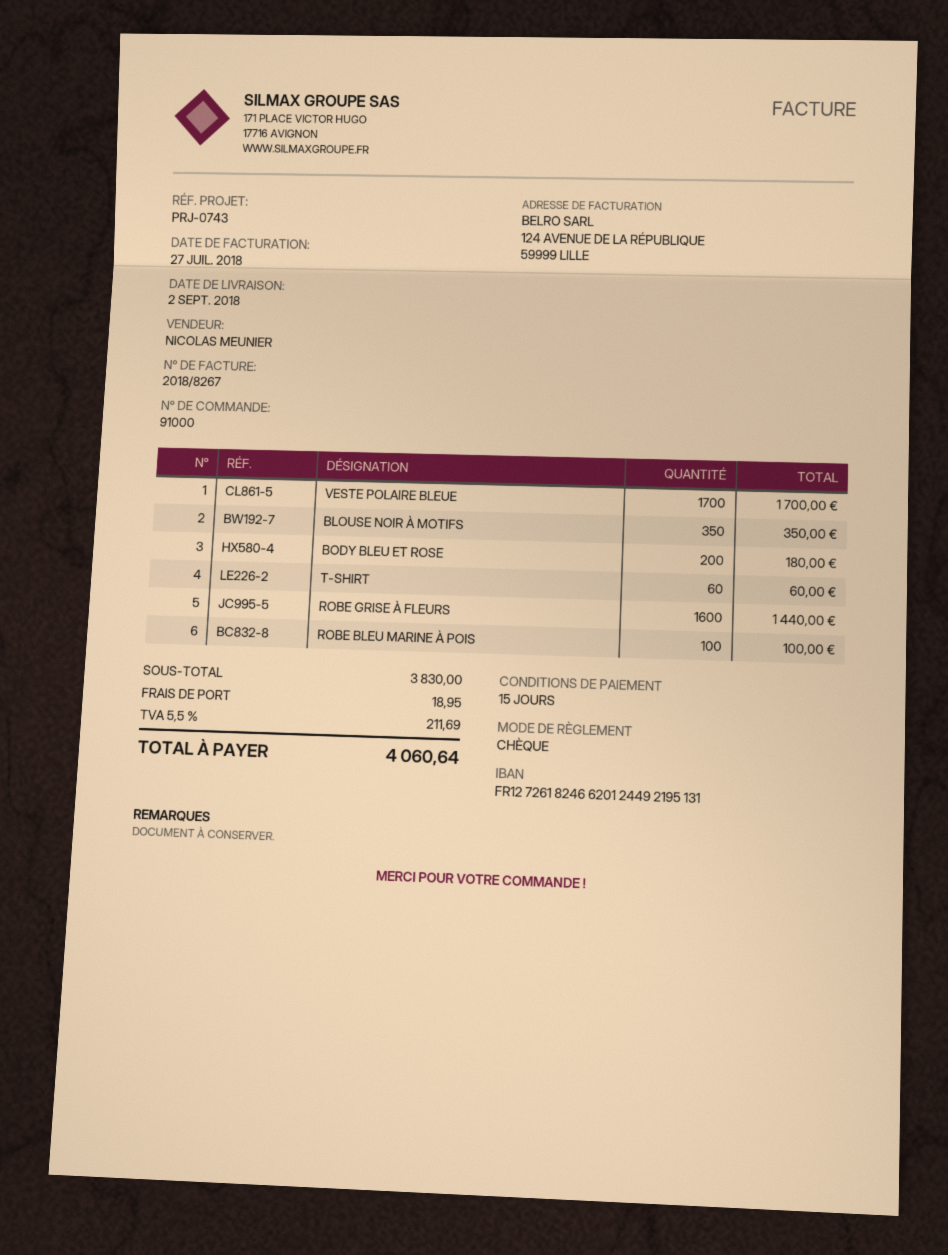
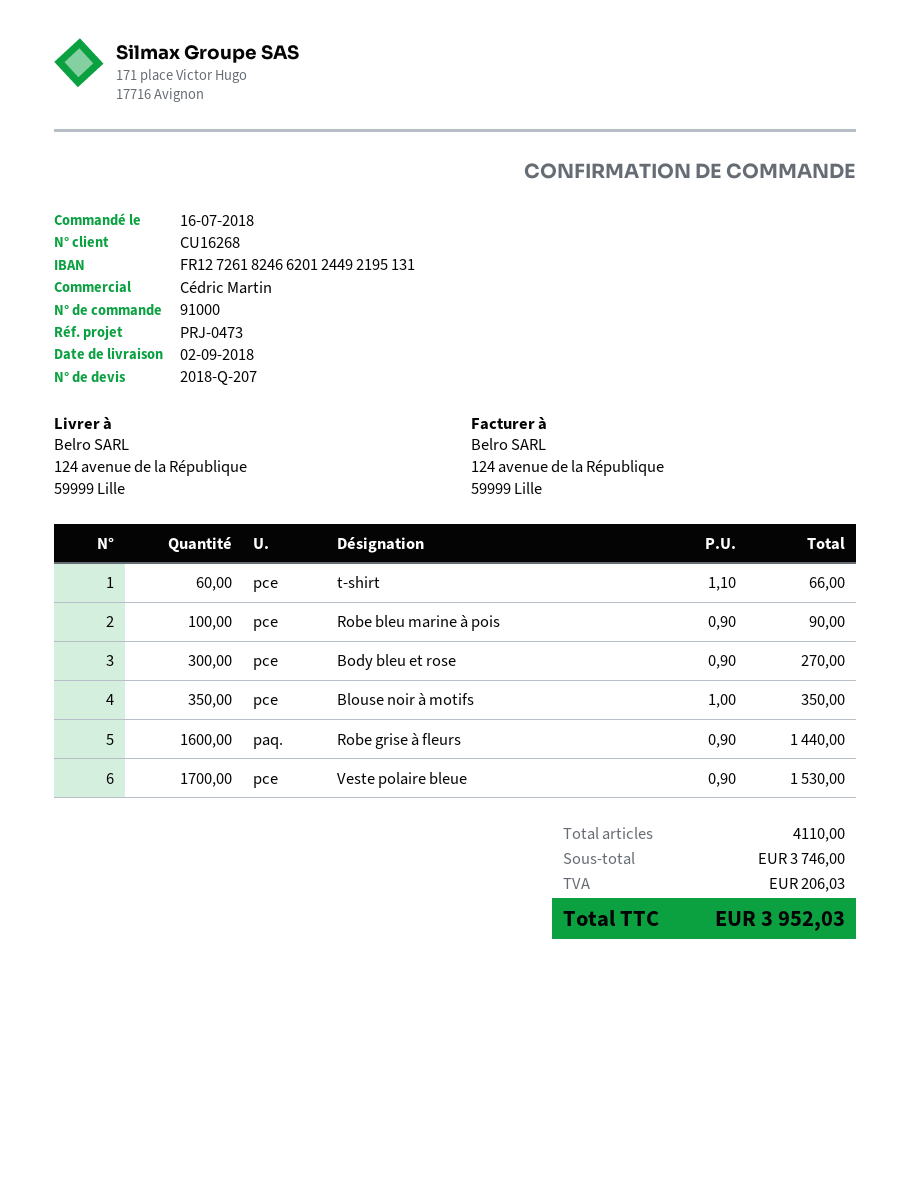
reference: PRJ-0743 -> PRJ-0473
sales rep: NICOLAS MEUNIER -> Cédric Martin
VESTE POLAIRE BLEUE: 1700 for 1700.00 -> 1700 for 1530.00
BODY BLEU ET ROSE: 200 for 180.00 -> 300 for 270.00
T-SHIRT: 60 for 60.00 -> 60 for 66.00
ROBE BLEU MARINE À POIS: 100 for 100.00 -> 100 for 90.00
subtotal: 3830.00 -> 3746.00
shipping: 18.95 -> none
tax: 211.69 -> 206.03
total: 4060.64 -> 3952.03

